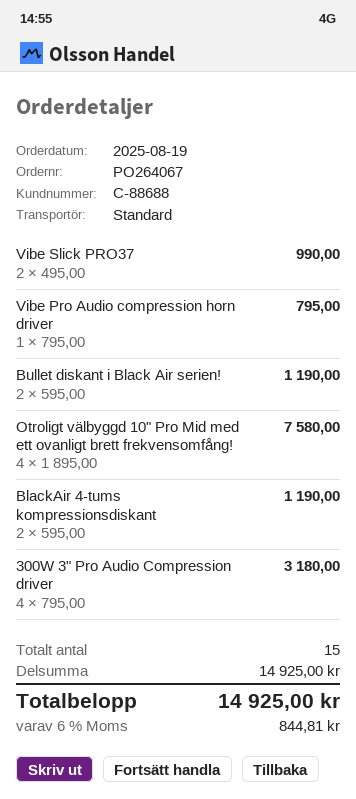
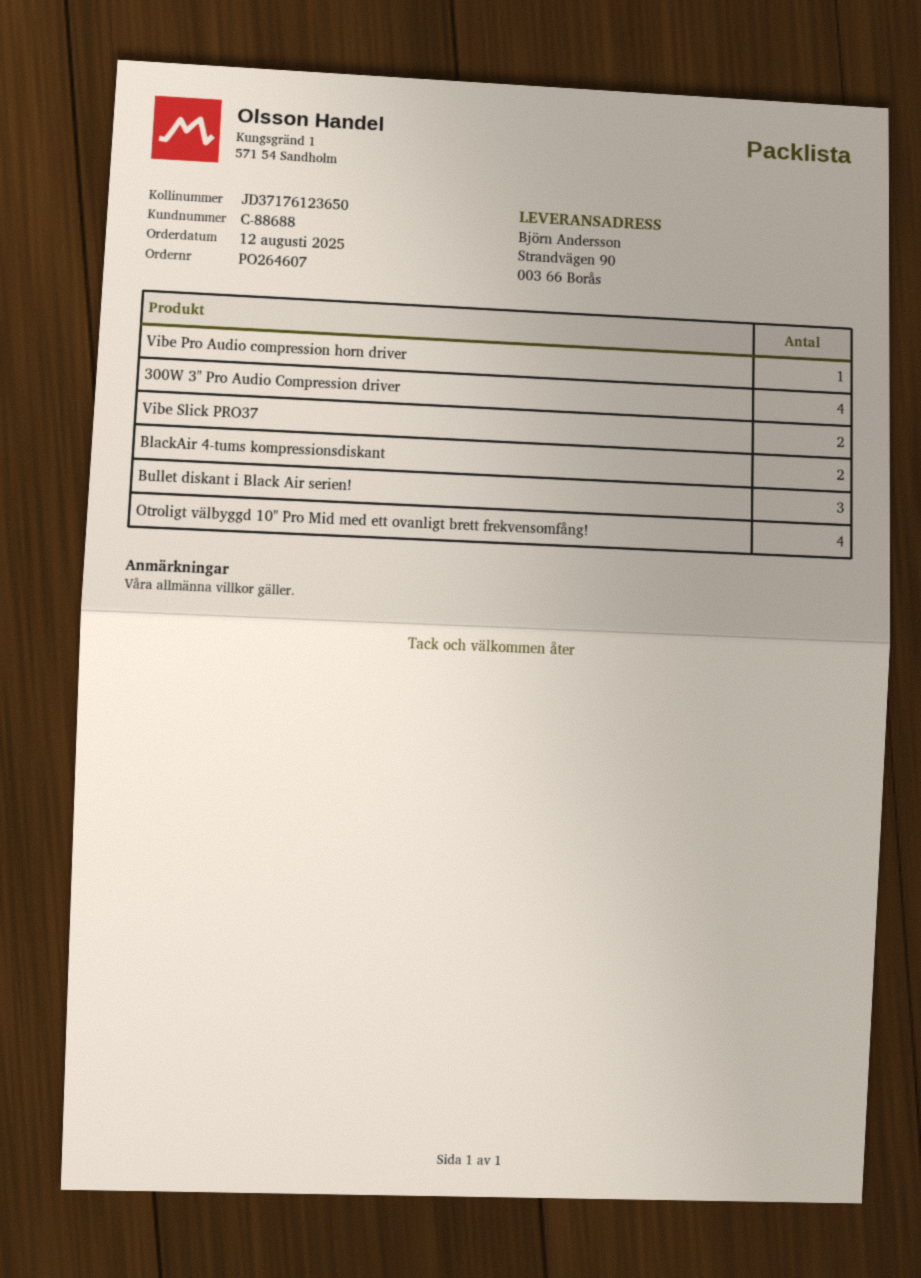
order number: PO264067 -> PO264607
order date: 2025-08-19 -> 2025-08-12
Bullet diskant i Black Air serien!: 2 -> 3

